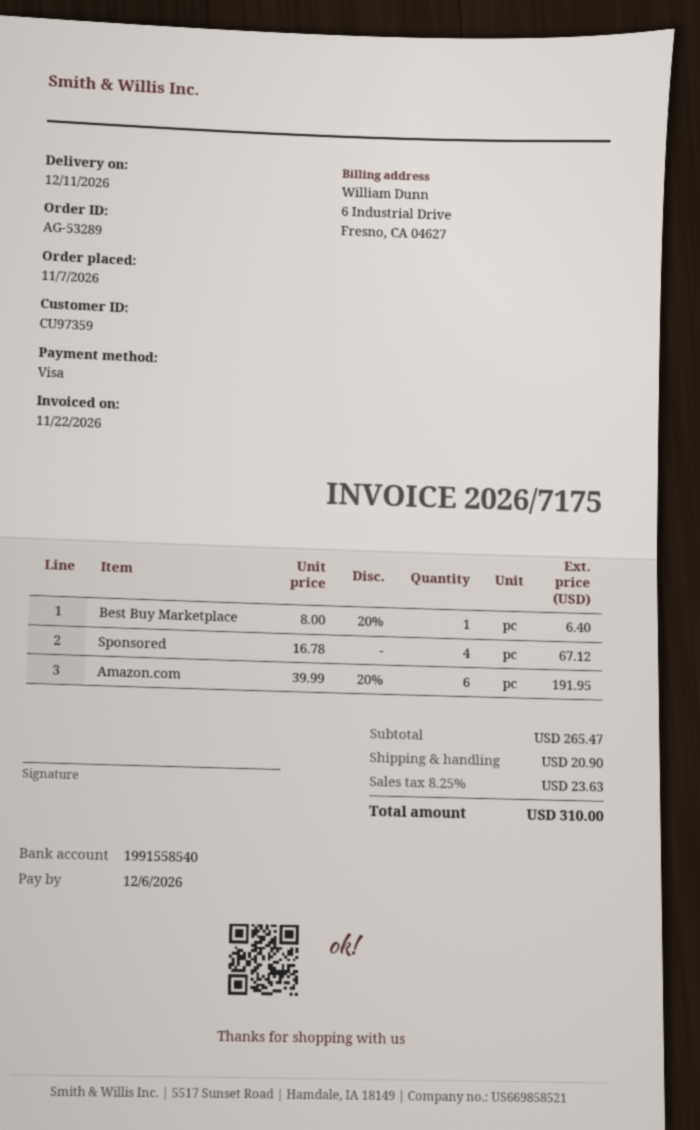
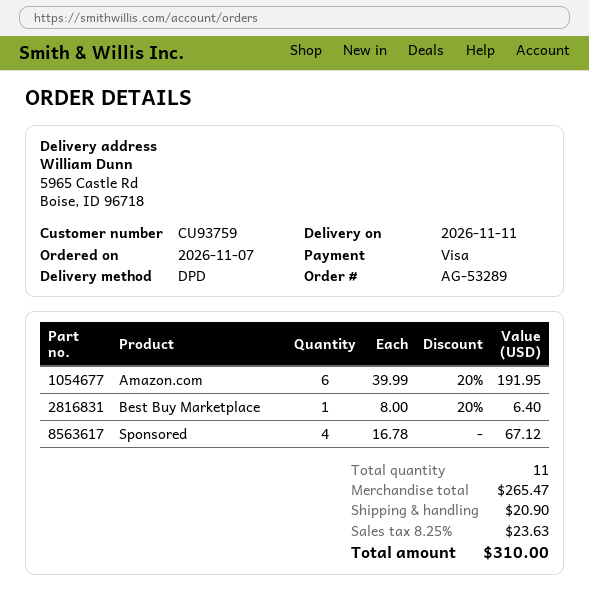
delivery date: 2026-12-11 -> 2026-11-11
customer number: CU97359 -> CU93759

